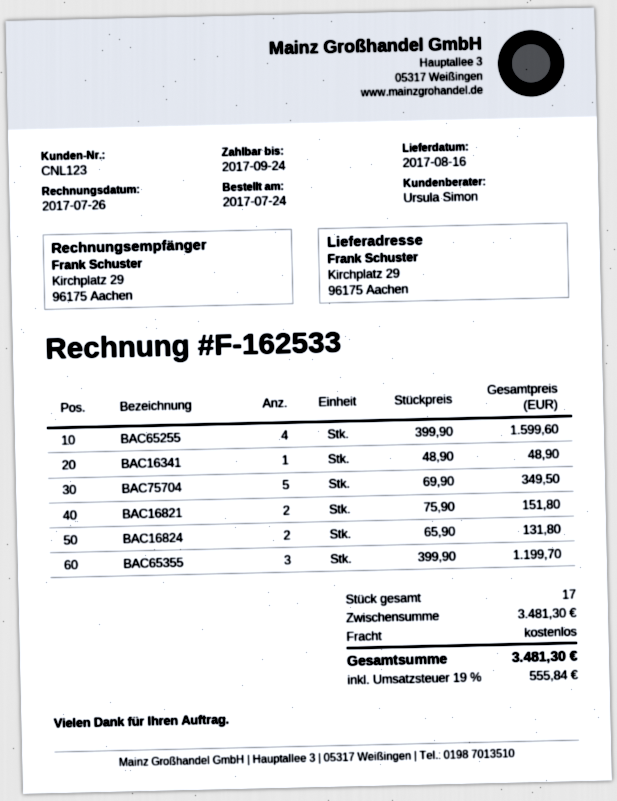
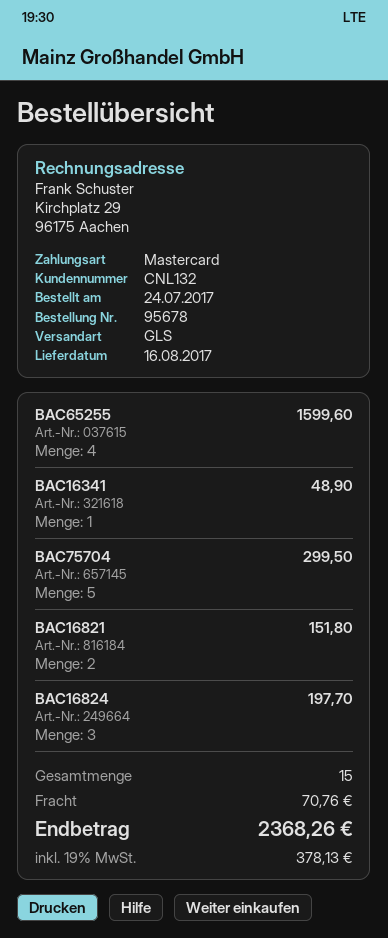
customer number: CNL123 -> CNL132
BAC75704: 5 for 349.50 -> 5 for 299.50
BAC16824: 2 for 131.80 -> 3 for 197.70
BAC65355: 3 for 1199.70 -> none
total quantity: 17 -> 15
shipping: 0.00 -> 70.76
tax: 19% = 555.84 -> 19% = 378.13
total: 3481.30 -> 2368.26

